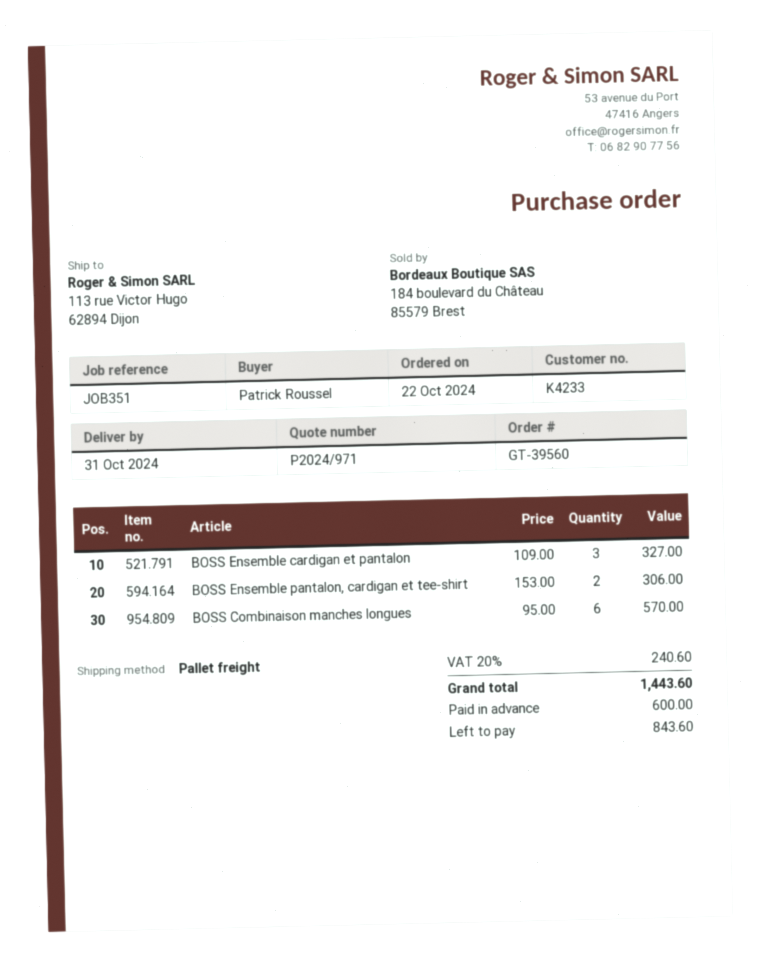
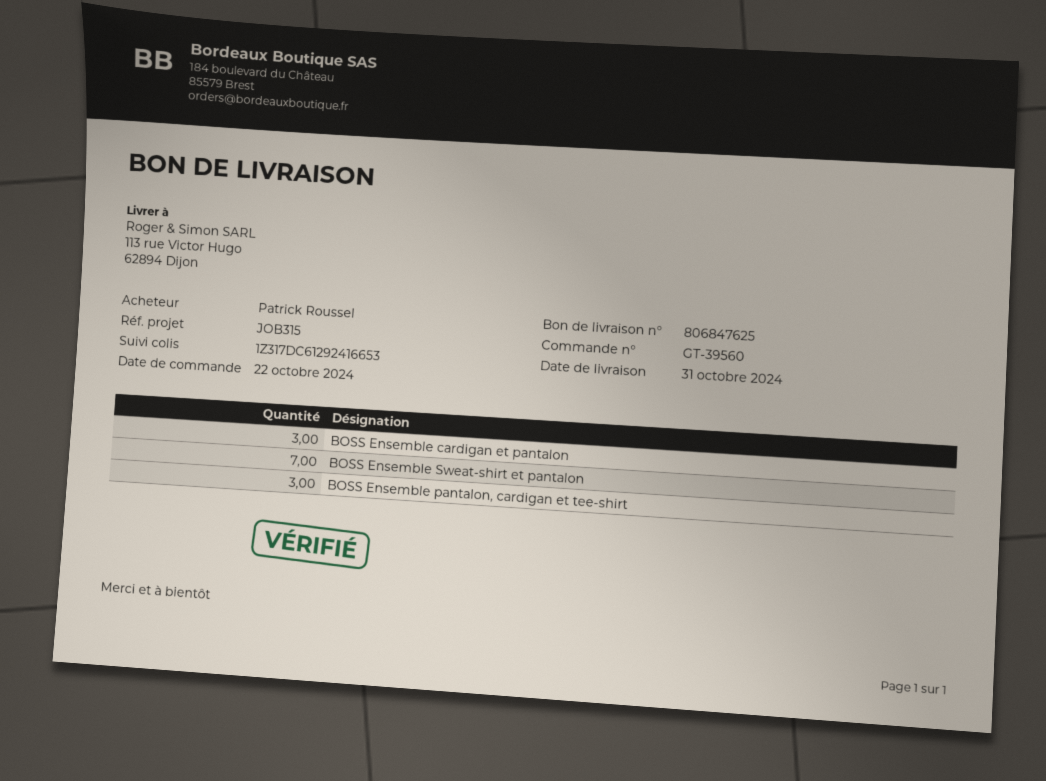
reference: JOB351 -> JOB315
BOSS Ensemble pantalon, cardigan et tee-shirt: 2 -> 3
BOSS Combinaison manches longues: 6 -> none
BOSS Ensemble Sweat-shirt et pantalon: none -> 7

